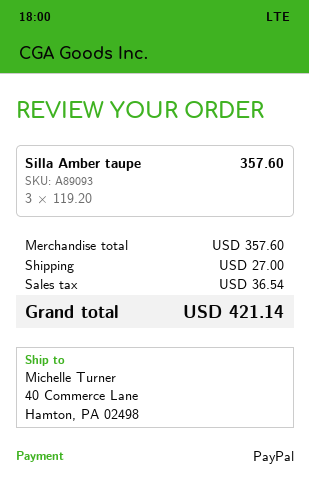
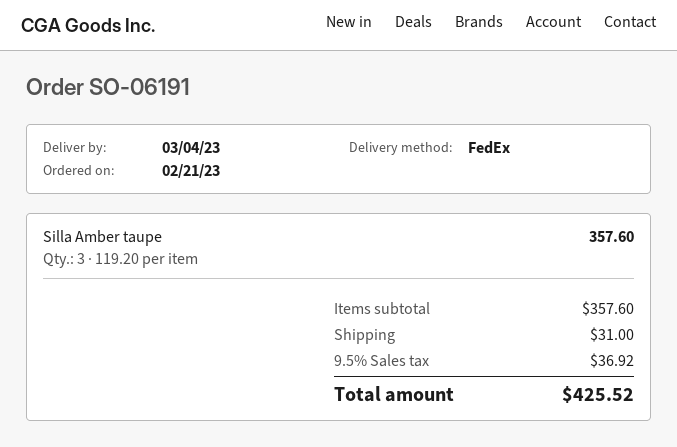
shipping: 27.00 -> 31.00
tax: 36.54 -> 36.92
total: 421.14 -> 425.52

